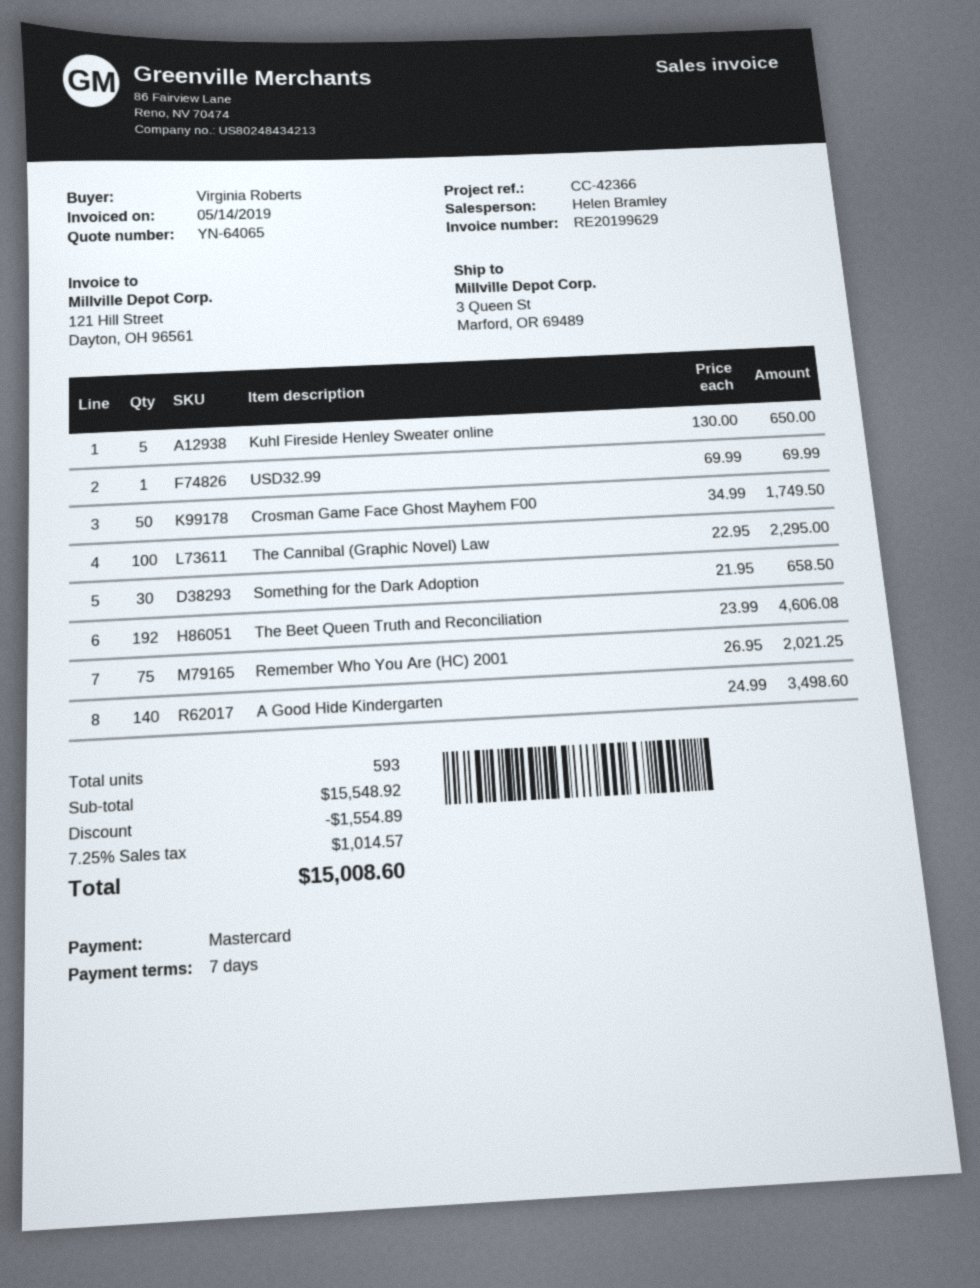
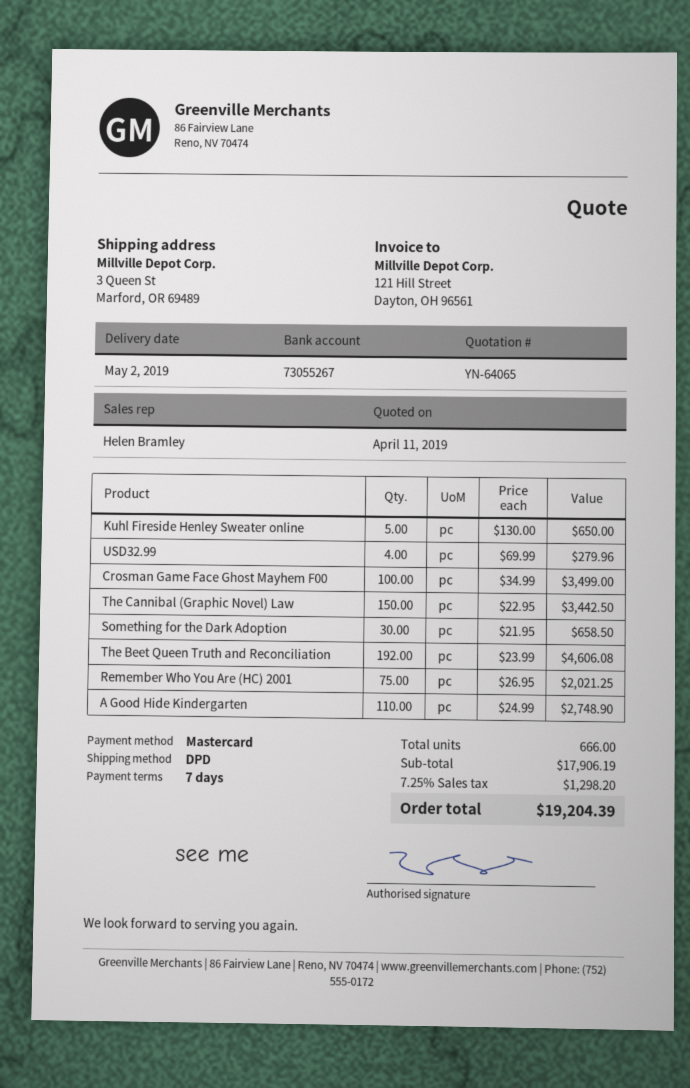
USD32.99: 1 x 69.99 = 69.99 -> 4 x 69.99 = 279.96
Crosman Game Face Ghost Mayhem F00: 50 x 34.99 = 1749.50 -> 100 x 34.99 = 3499.00
The Cannibal (Graphic Novel) Law: 100 x 22.95 = 2295.00 -> 150 x 22.95 = 3442.50
A Good Hide Kindergarten: 140 x 24.99 = 3498.60 -> 110 x 24.99 = 2748.90
total quantity: 593 -> 666
subtotal: 15548.92 -> 17906.19
discount: 1554.89 -> none
tax: 7.25% = 1014.57 -> 7.25% = 1298.20
total: 15008.60 -> 19204.39

